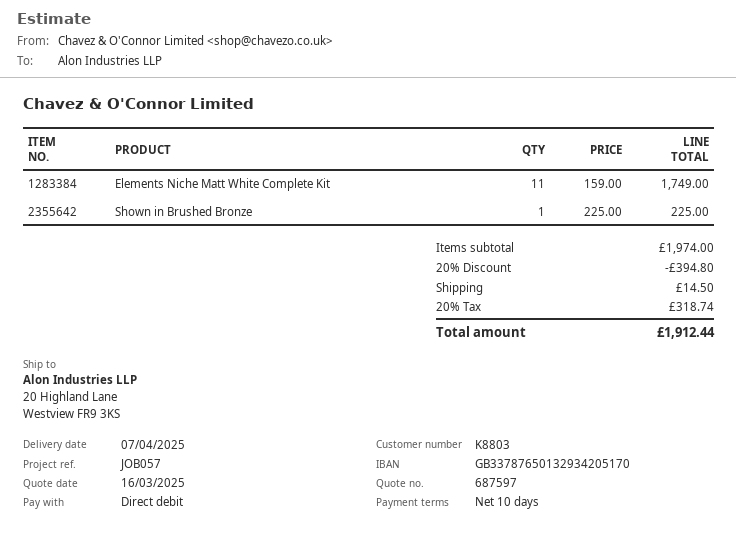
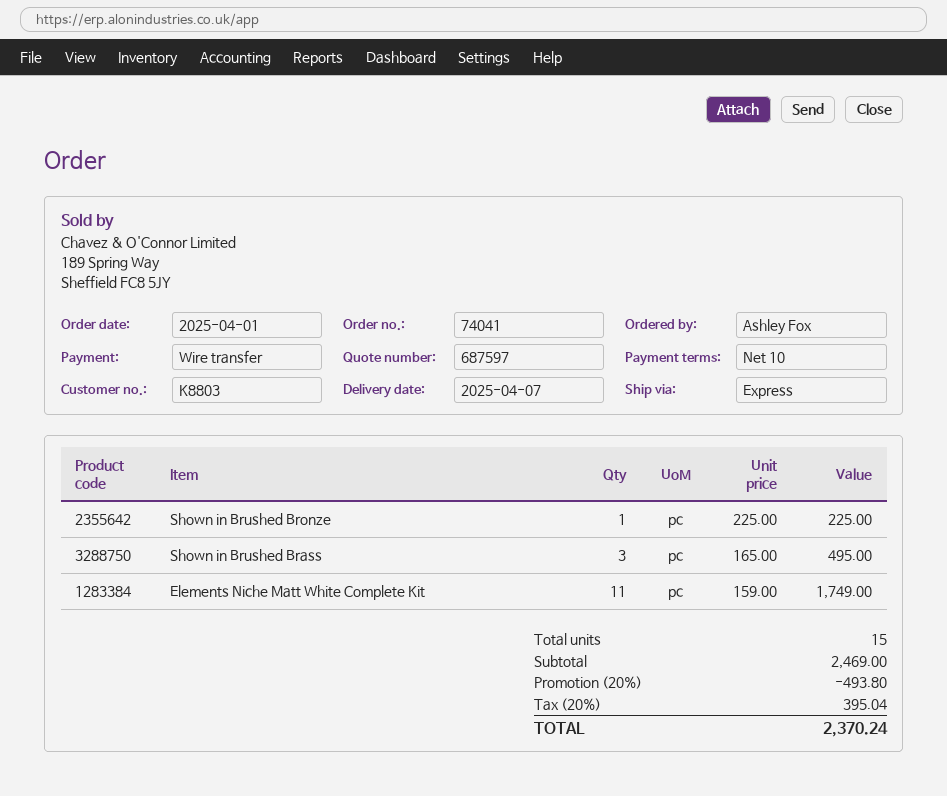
payment method: direct debit -> bank transfer
Shown in Brushed Brass: none -> 3 x 165.00 = 495.00
subtotal: 1974.00 -> 2469.00
discount: 20% = 394.80 -> 20% = 493.80
shipping: 14.50 -> none
tax: 20% = 318.74 -> 20% = 395.04
total: 1912.44 -> 2370.24

